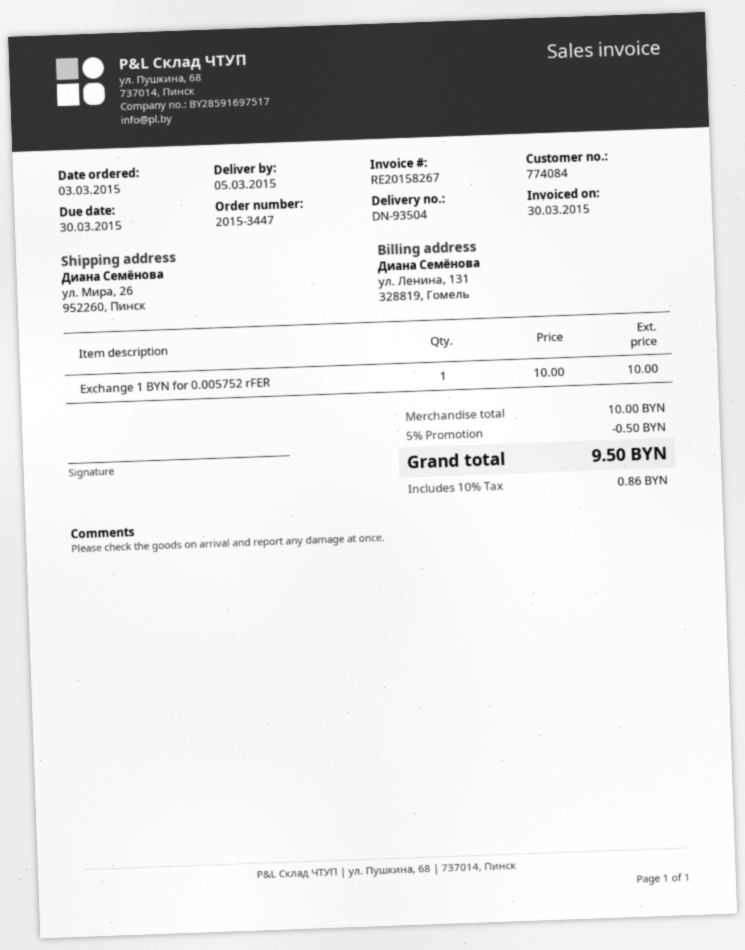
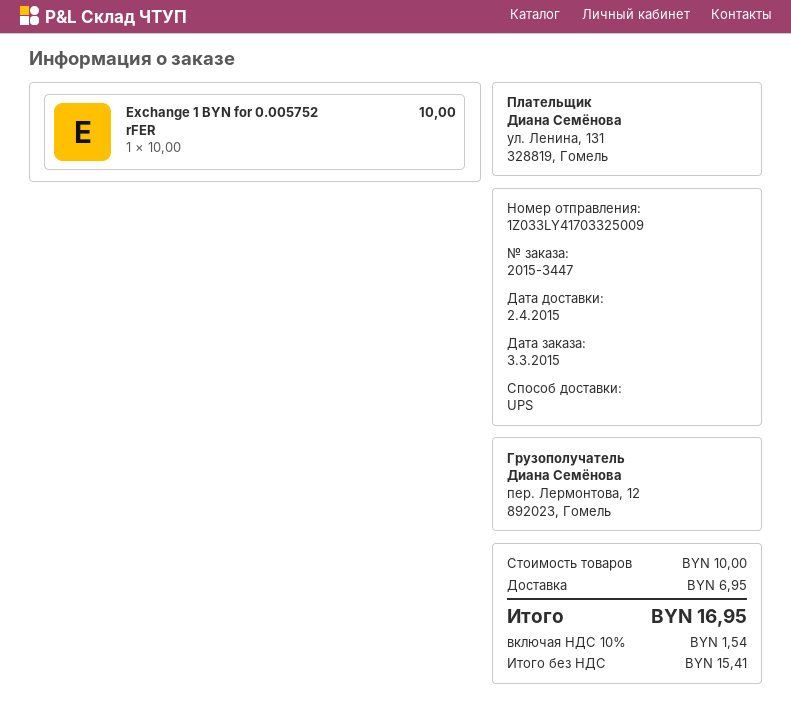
delivery date: 2015-03-05 -> 2015-04-02
ship to: ул. Мира, 26, 952260, Пинск -> пер. Лермонтова, 12, 892023, Гомель
discount: 5% = 0.50 -> none
shipping: none -> 6.95
tax: 10% = 0.86 -> 10% = 1.54
total: 9.50 -> 16.95

